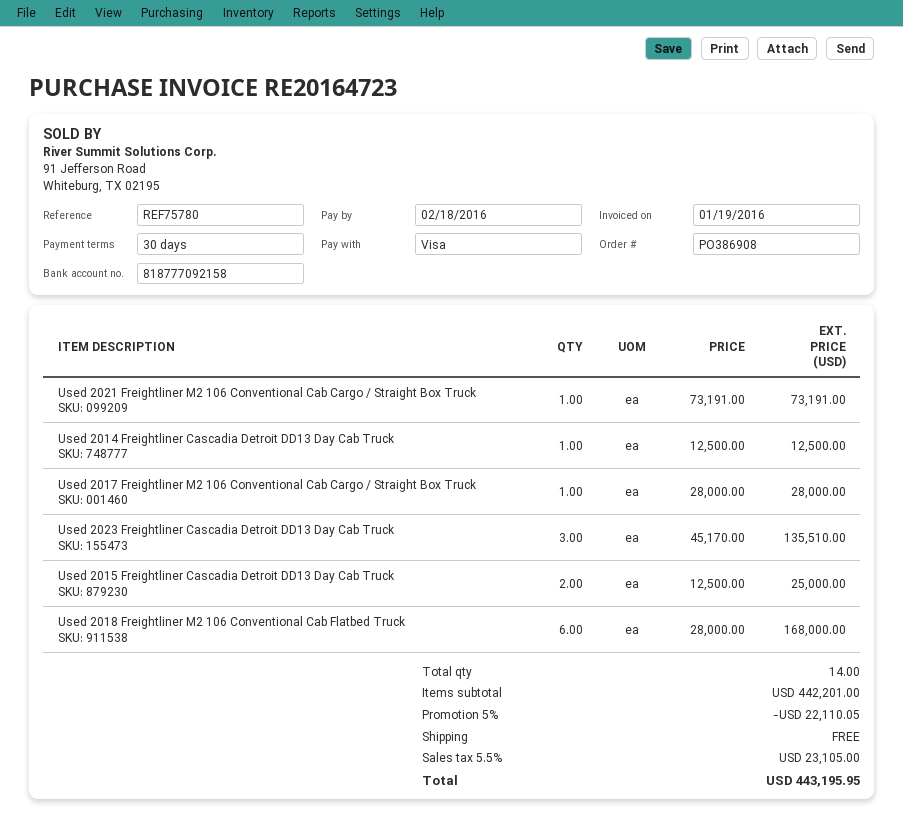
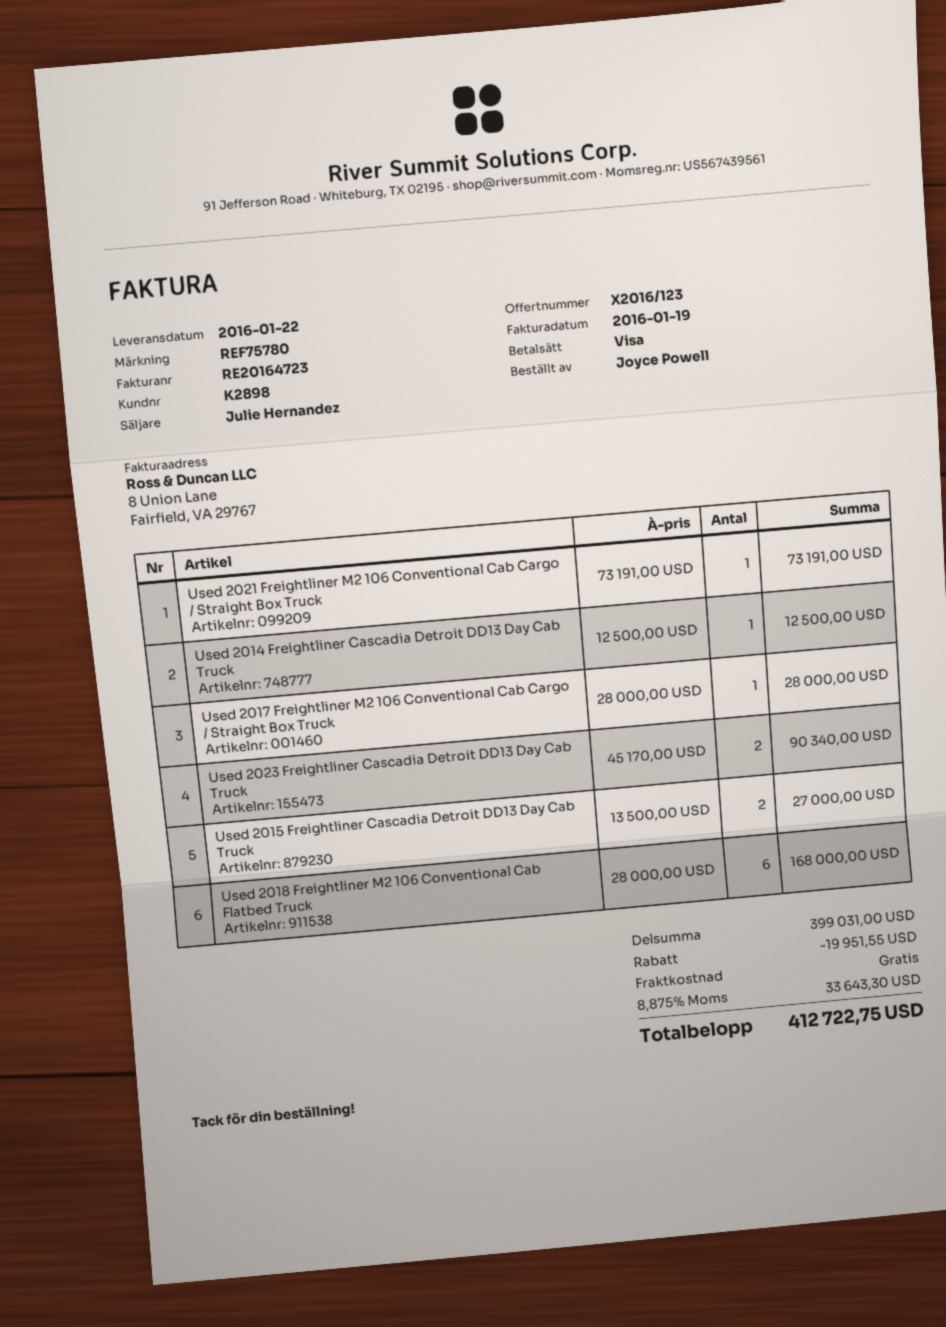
Used 2023 Freightliner Cascadia Detroit DD13 Day Cab Truck: 3 x 45170.00 = 135510.00 -> 2 x 45170.00 = 90340.00
Used 2015 Freightliner Cascadia Detroit DD13 Day Cab Truck: 2 x 12500.00 = 25000.00 -> 2 x 13500.00 = 27000.00
subtotal: 442201.00 -> 399031.00
discount: 22110.05 -> 19951.55
tax: 5.5% = 23105.00 -> 8.875% = 33643.30
total: 443195.95 -> 412722.75

